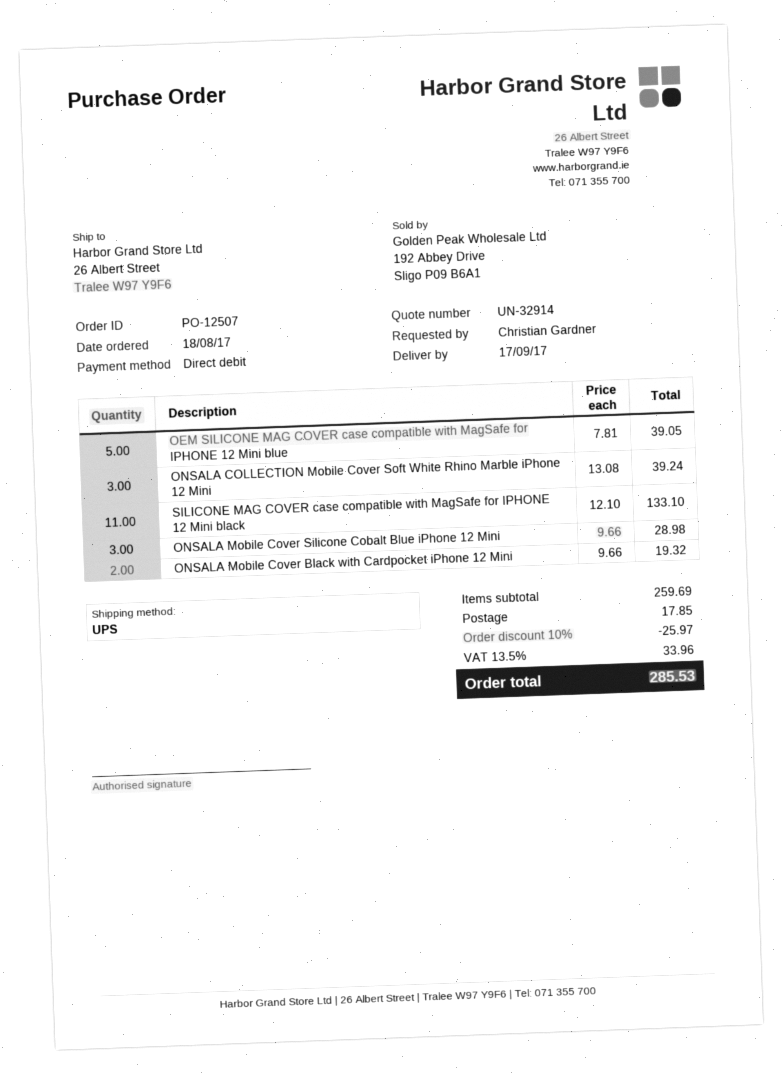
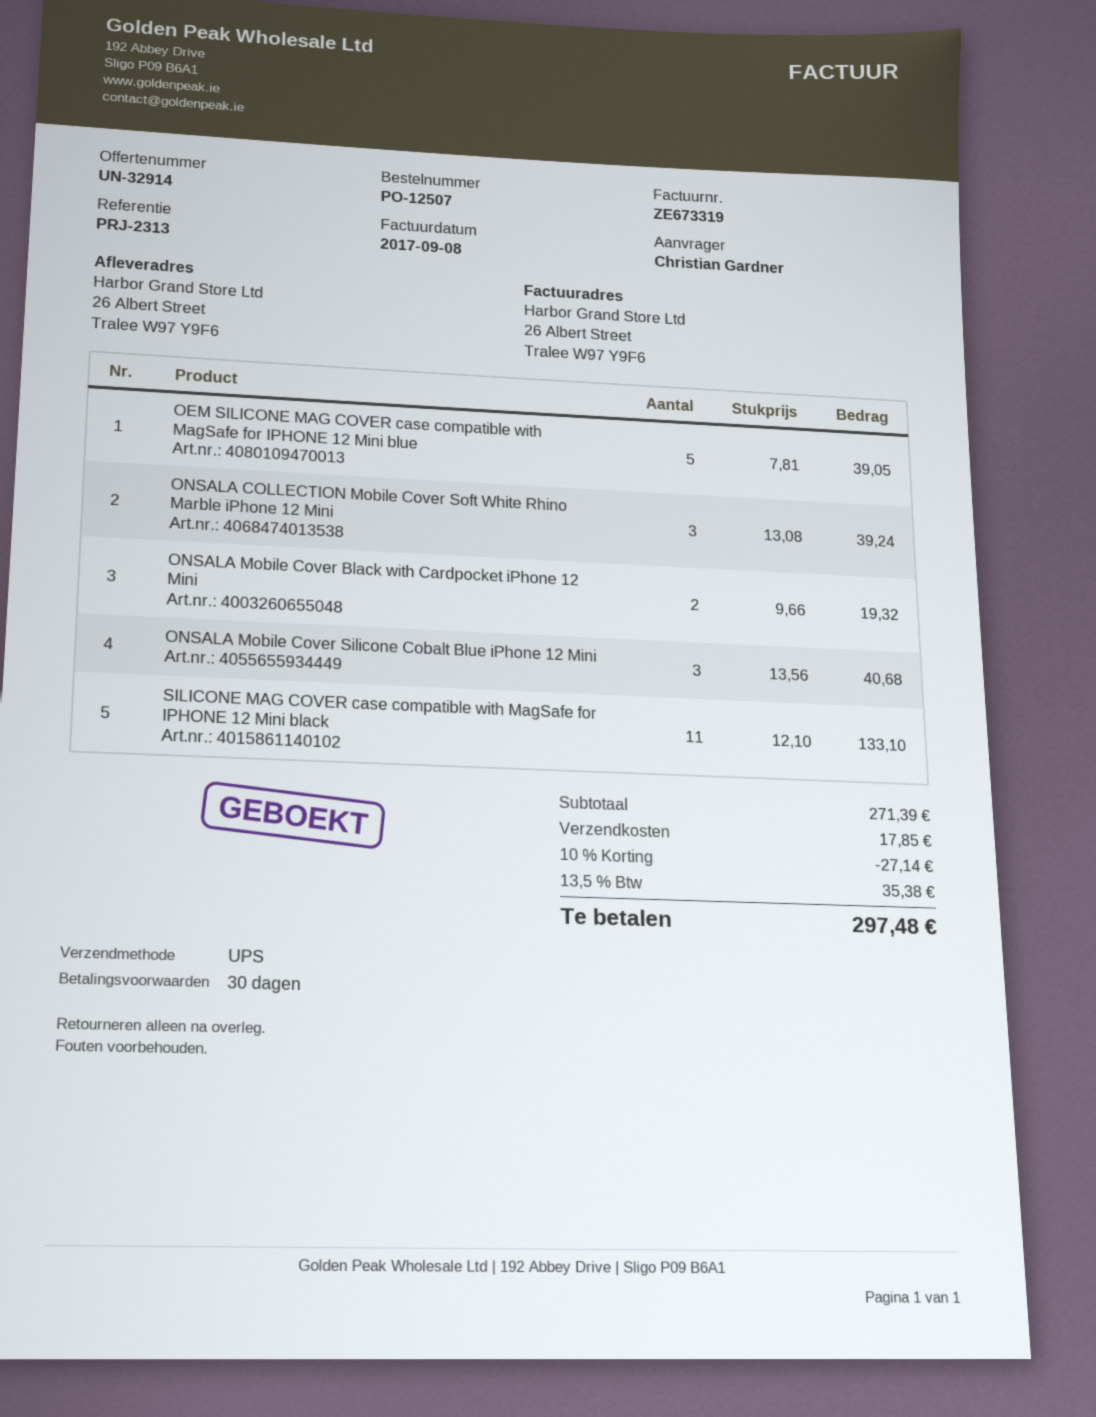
ONSALA Mobile Cover Silicone Cobalt Blue iPhone 12 Mini: 3 x 9.66 = 28.98 -> 3 x 13.56 = 40.68
subtotal: 259.69 -> 271.39
discount: 10% = 25.97 -> 10% = 27.14
tax: 13.5% = 33.96 -> 13.5% = 35.38
total: 285.53 -> 297.48

